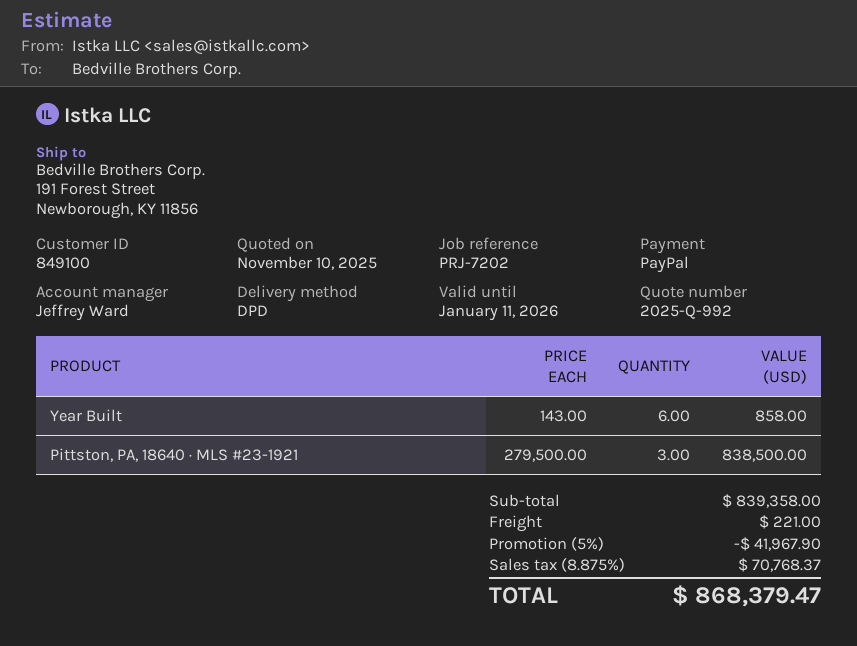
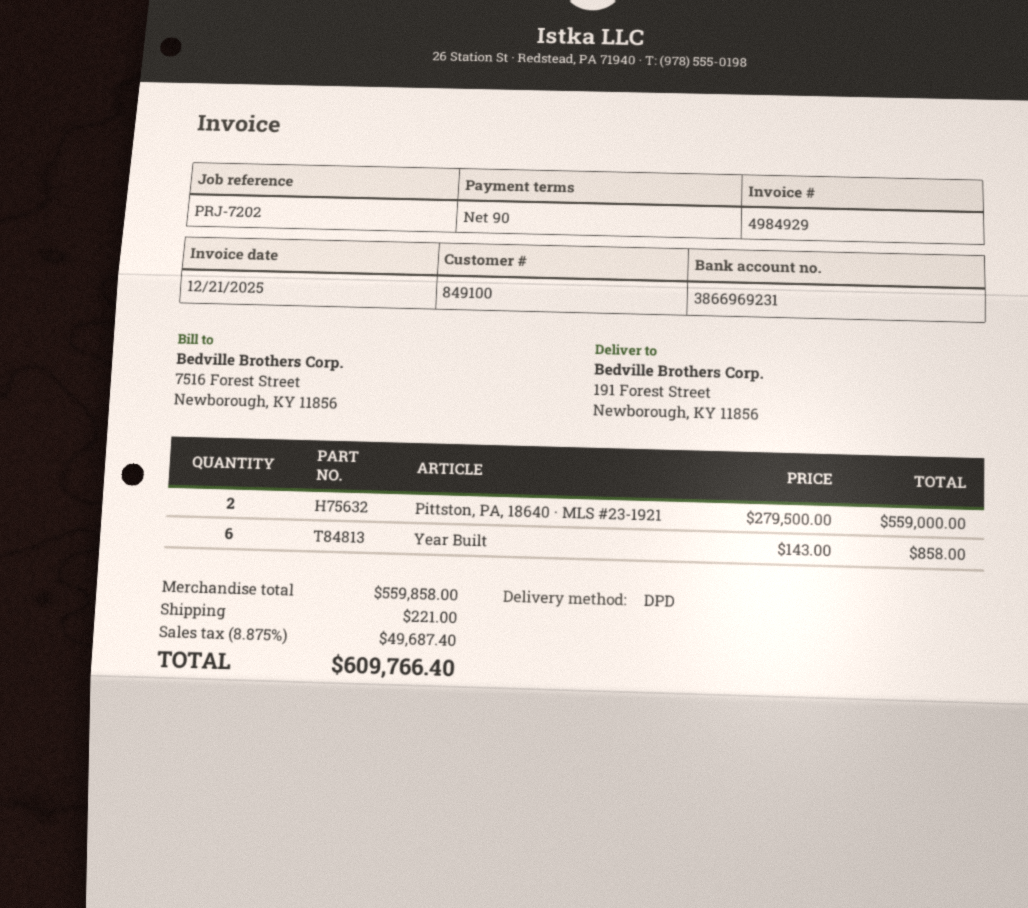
Pittston, PA, 18640 · MLS #23-1921: 3 x 279500.00 = 838500.00 -> 2 x 279500.00 = 559000.00
subtotal: 839358.00 -> 559858.00
discount: 5% = 41967.90 -> none
tax: 8.875% = 70768.37 -> 8.875% = 49687.40
total: 868379.47 -> 609766.40

